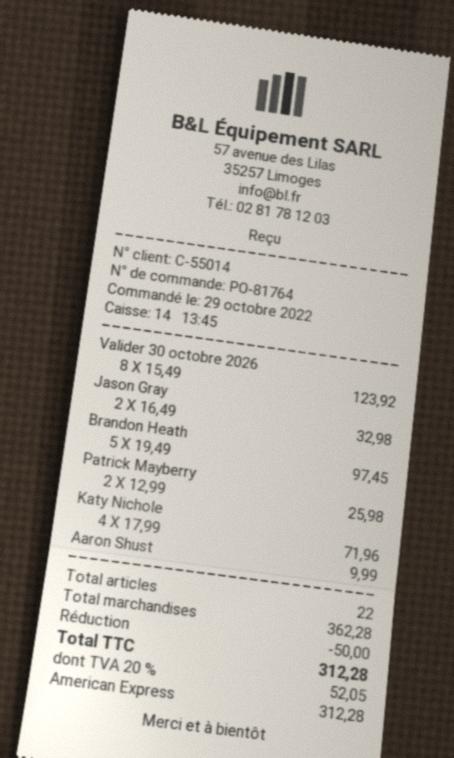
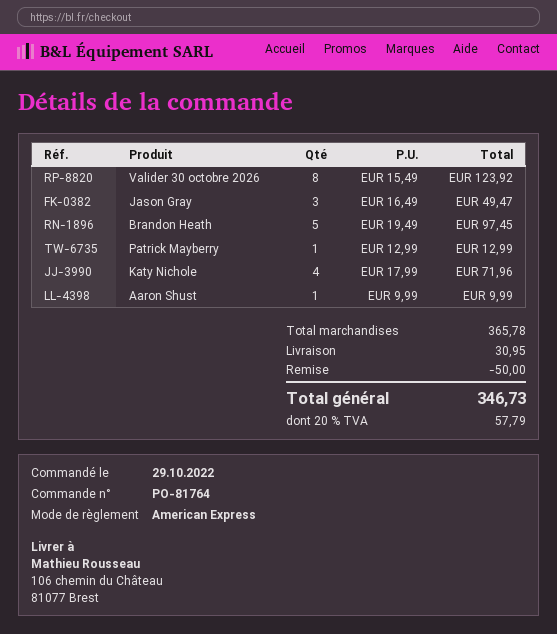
Jason Gray: 2 x 16.49 = 32.98 -> 3 x 16.49 = 49.47
Patrick Mayberry: 2 x 12.99 = 25.98 -> 1 x 12.99 = 12.99
subtotal: 362.28 -> 365.78
shipping: none -> 30.95
tax: 20% = 52.05 -> 20% = 57.79
total: 312.28 -> 346.73

